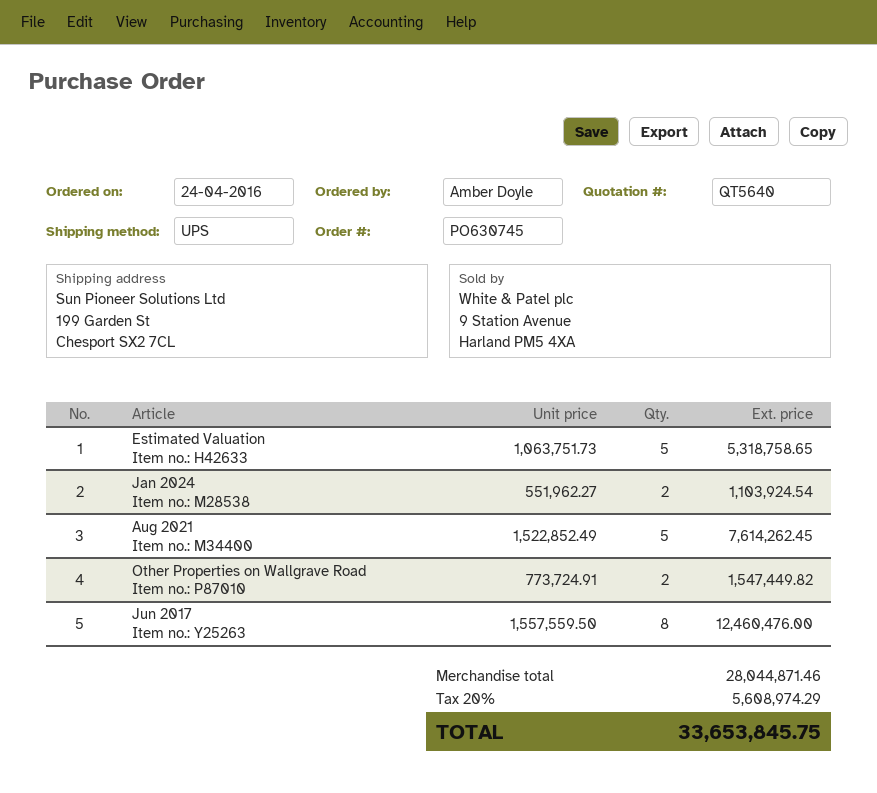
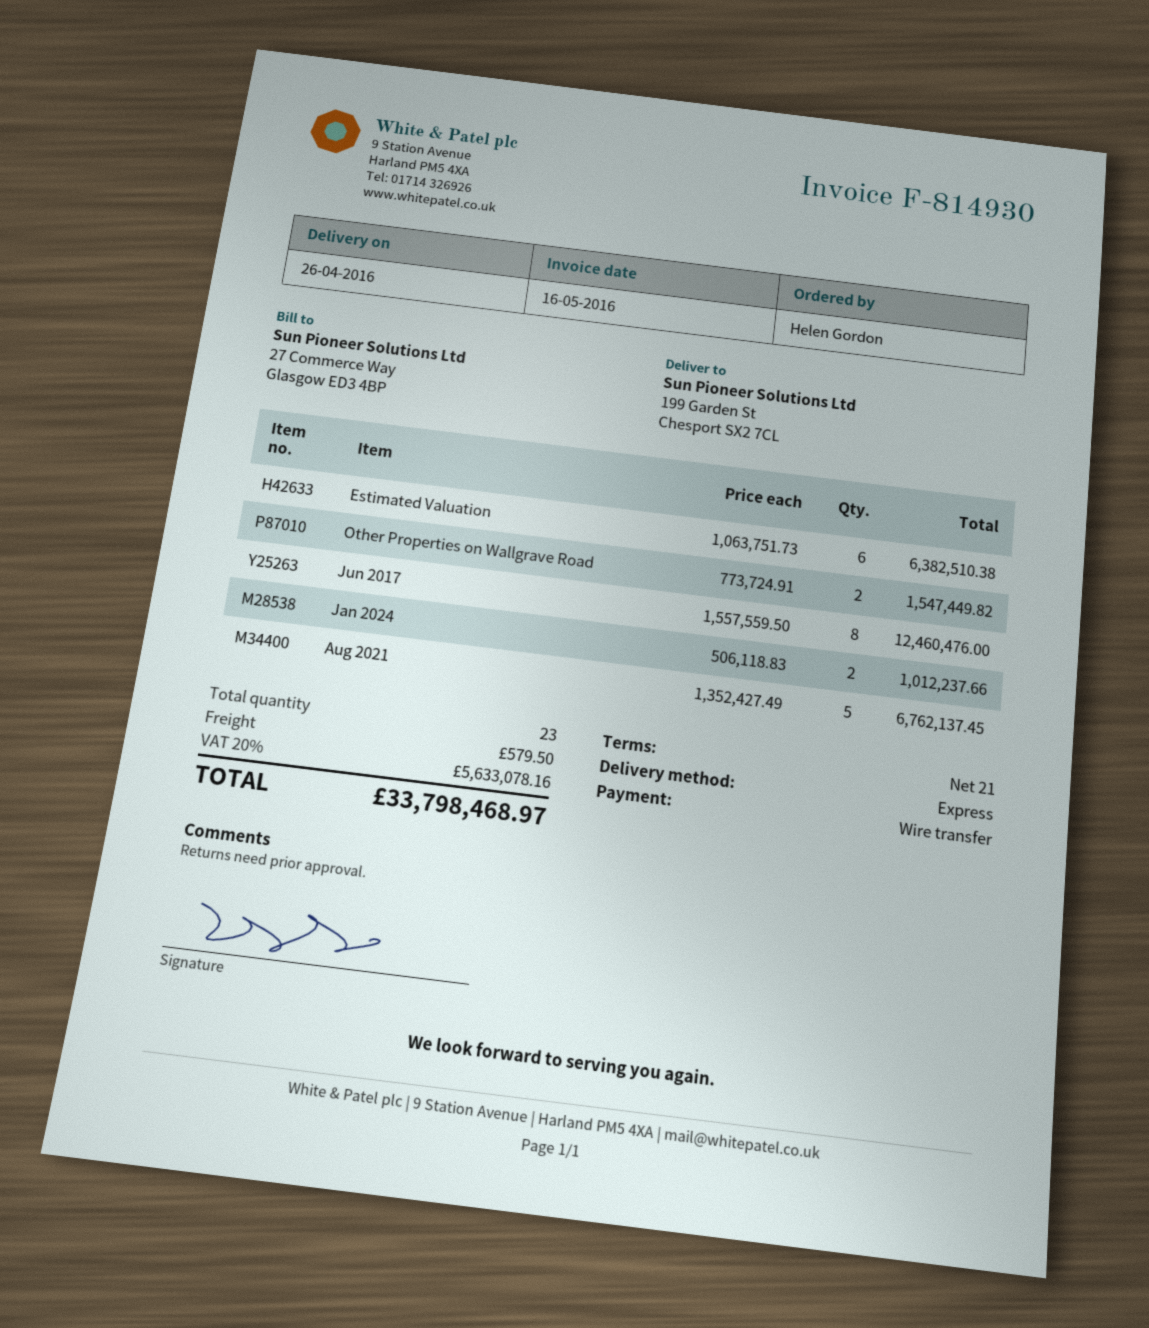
ordered by: Amber Doyle -> Helen Gordon
shipping method: UPS -> express
Estimated Valuation: 5 x 1063751.73 = 5318758.65 -> 6 x 1063751.73 = 6382510.38
Jan 2024: 2 x 551962.27 = 1103924.54 -> 2 x 506118.83 = 1012237.66
Aug 2021: 5 x 1522852.49 = 7614262.45 -> 5 x 1352427.49 = 6762137.45
shipping: none -> 579.50
tax: 20% = 5608974.29 -> 20% = 5633078.16
total: 33653845.75 -> 33798468.97

